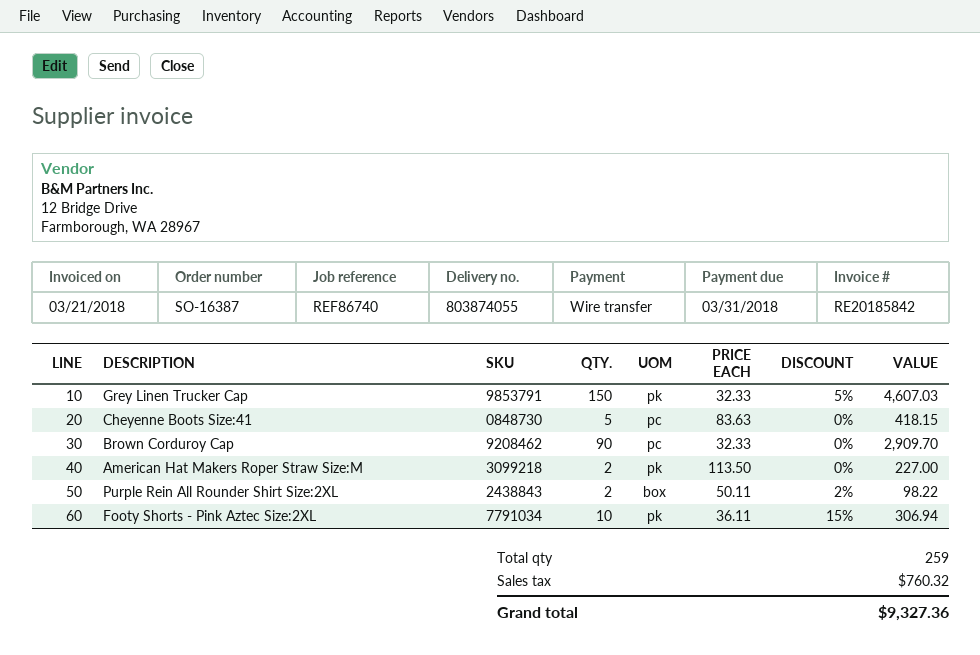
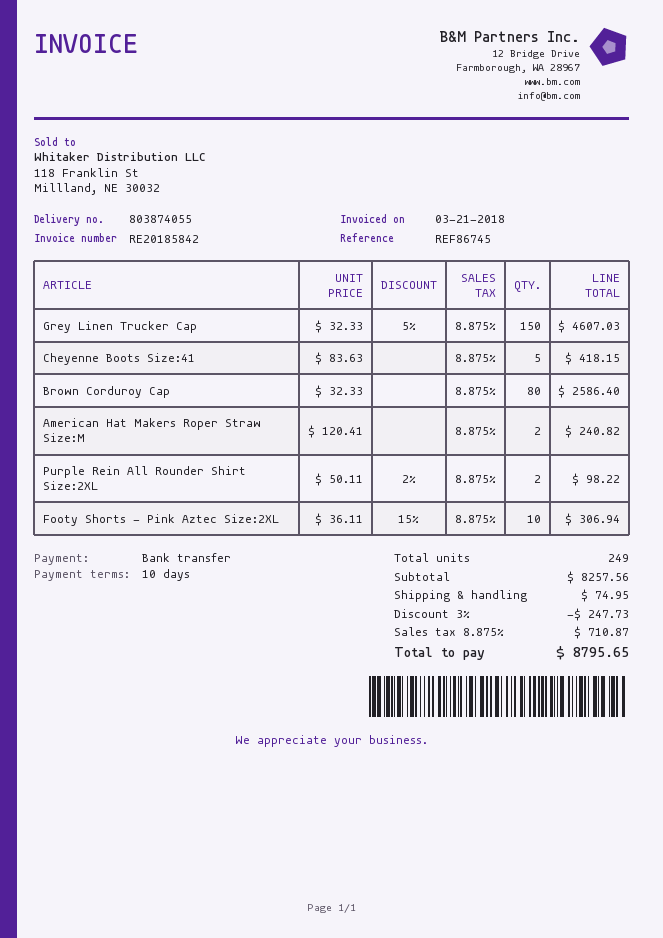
reference: REF86740 -> REF86745
Brown Corduroy Cap: 90 x 32.33 = 2909.70 -> 80 x 32.33 = 2586.40
American Hat Makers Roper Straw Size:M: 2 x 113.50 = 227.00 -> 2 x 120.41 = 240.82
total quantity: 259 -> 249
discount: none -> 3% = 247.73
shipping: none -> 74.95
tax: 760.32 -> 710.87
total: 9327.36 -> 8795.65

